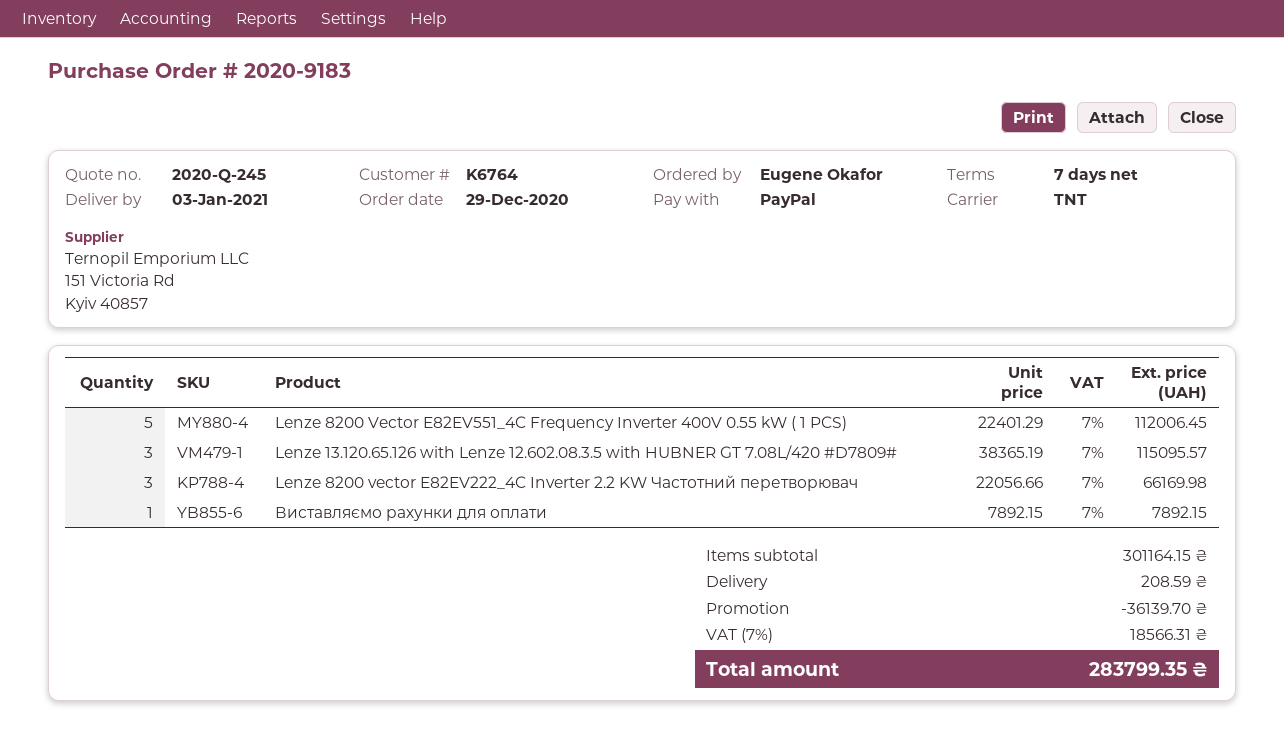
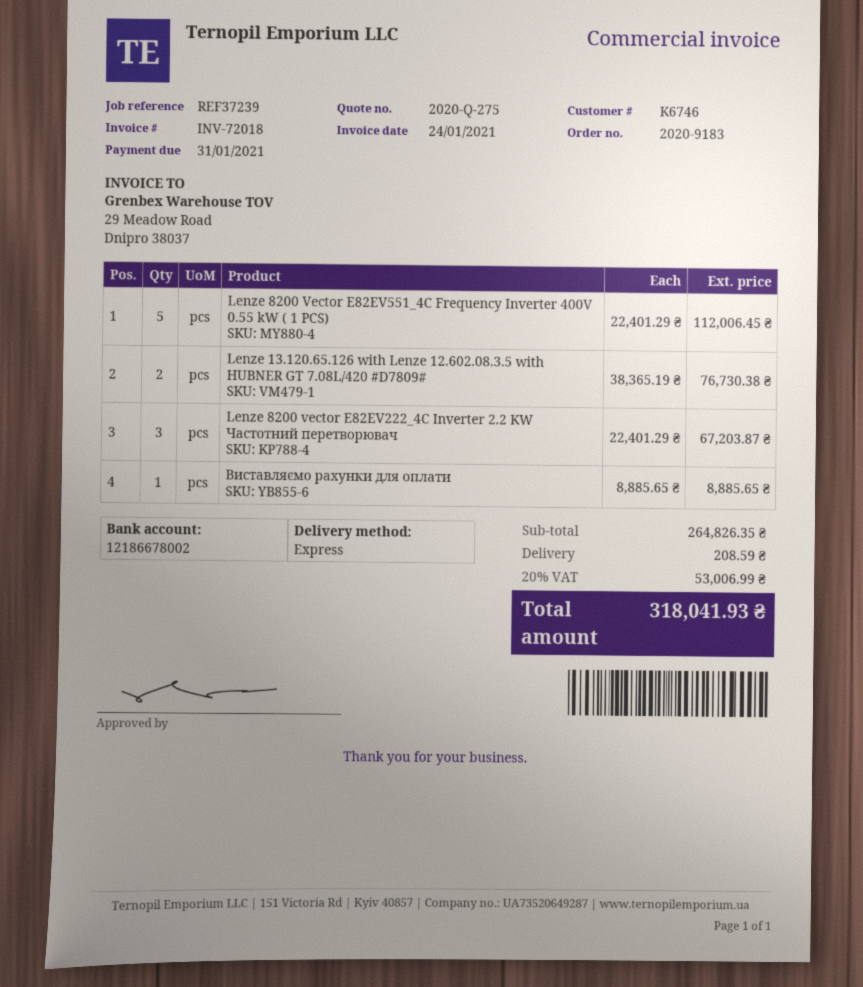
quote number: 2020-Q-245 -> 2020-Q-275
customer number: K6764 -> K6746
shipping method: TNT -> express
Lenze 13.120.65.126 with Lenze 12.602.08.3.5 with HUBNER GT 7.08L/420 #D7809#: 3 x 38365.19 = 115095.57 -> 2 x 38365.19 = 76730.38
Lenze 8200 vector E82EV222_4C Inverter 2.2 KW Частотний перетворювач: 3 x 22056.66 = 66169.98 -> 3 x 22401.29 = 67203.87
Виставляємо рахунки для оплати: 1 x 7892.15 = 7892.15 -> 1 x 8885.65 = 8885.65
subtotal: 301164.15 -> 264826.35
discount: 36139.70 -> none
tax: 7% = 18566.31 -> 20% = 53006.99
total: 283799.35 -> 318041.93

